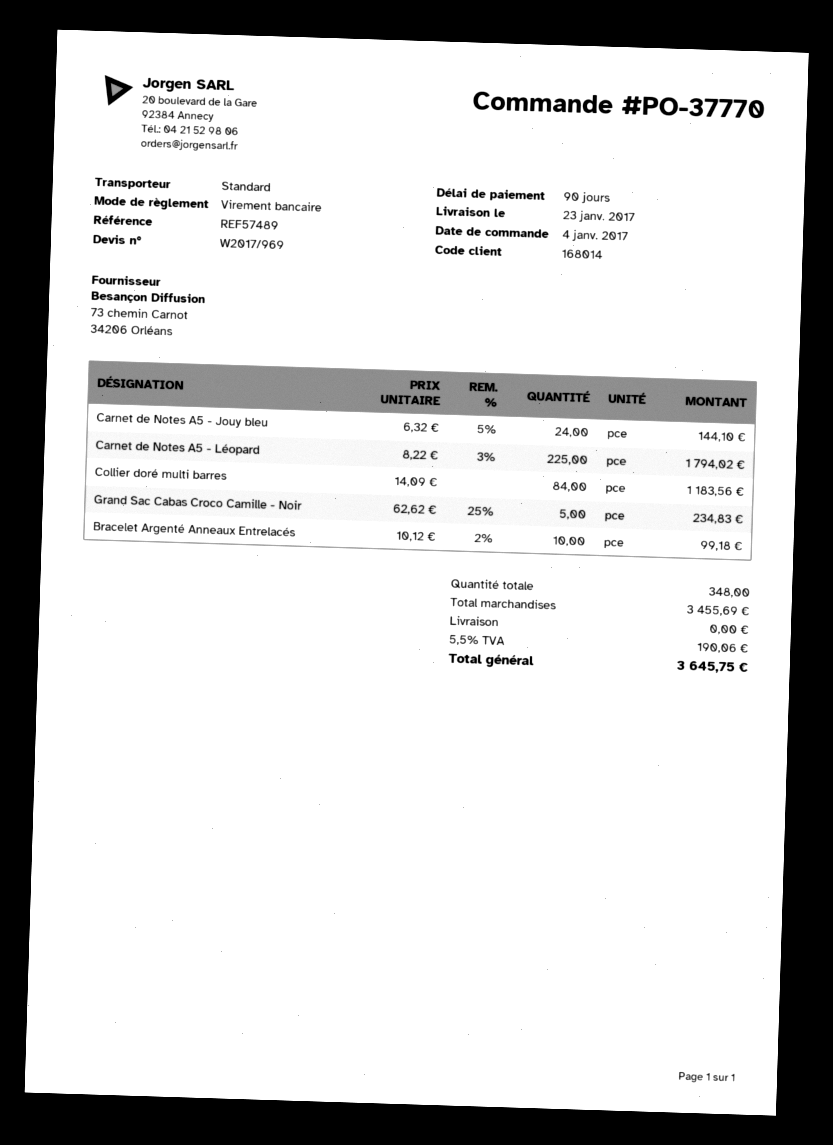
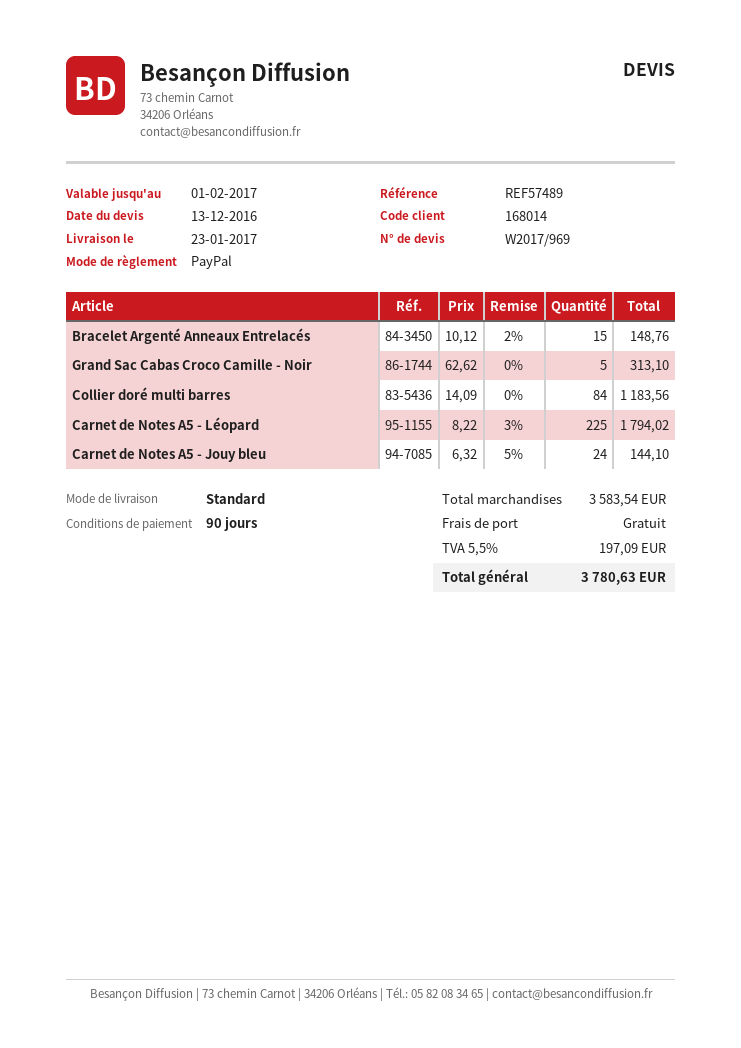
payment method: bank transfer -> PayPal
Grand Sac Cabas Croco Camille - Noir: 5 x 62.62 - 25% = 234.83 -> 5 x 62.62 = 313.10
Bracelet Argenté Anneaux Entrelacés: 10 x 10.12 - 2% = 99.18 -> 15 x 10.12 - 2% = 148.76
subtotal: 3455.69 -> 3583.54
tax: 5.5% = 190.06 -> 5.5% = 197.09
total: 3645.75 -> 3780.63

